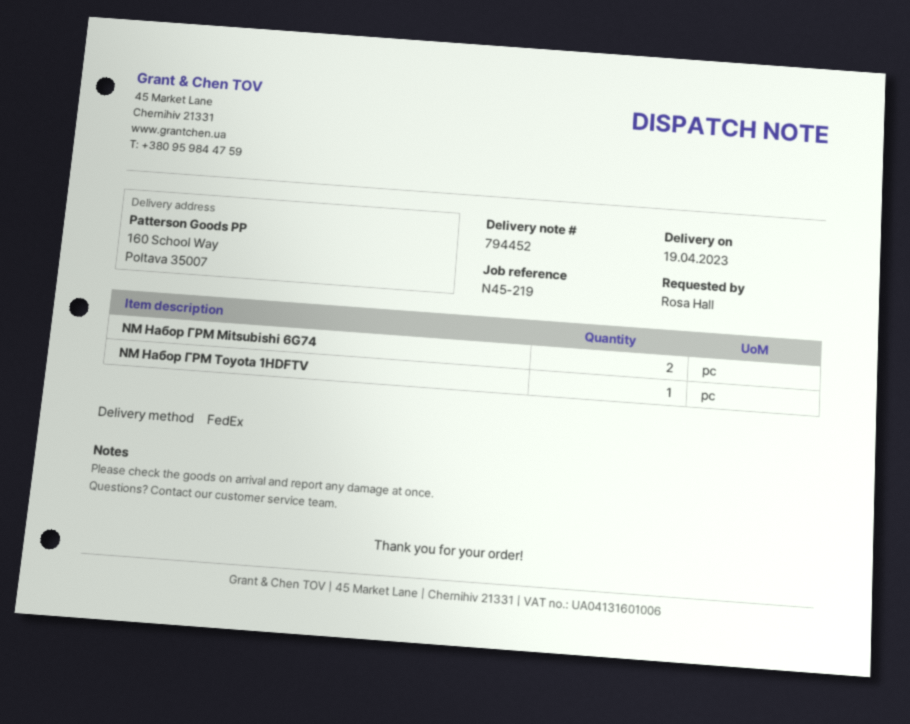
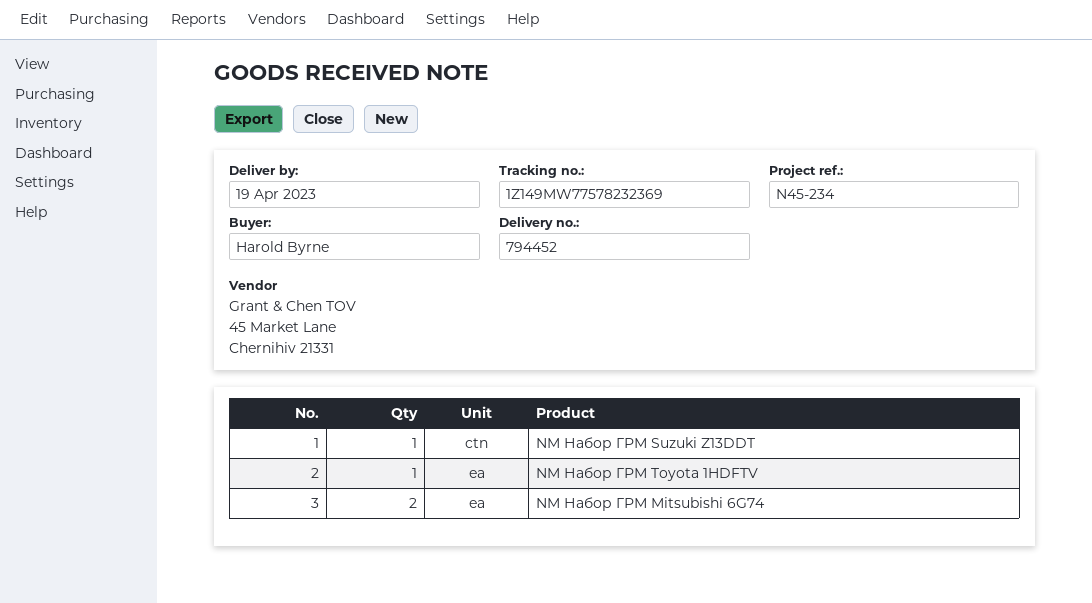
reference: N45-219 -> N45-234
ordered by: Rosa Hall -> Harold Byrne
NM Набор ГРМ Suzuki Z13DDT: none -> 1

